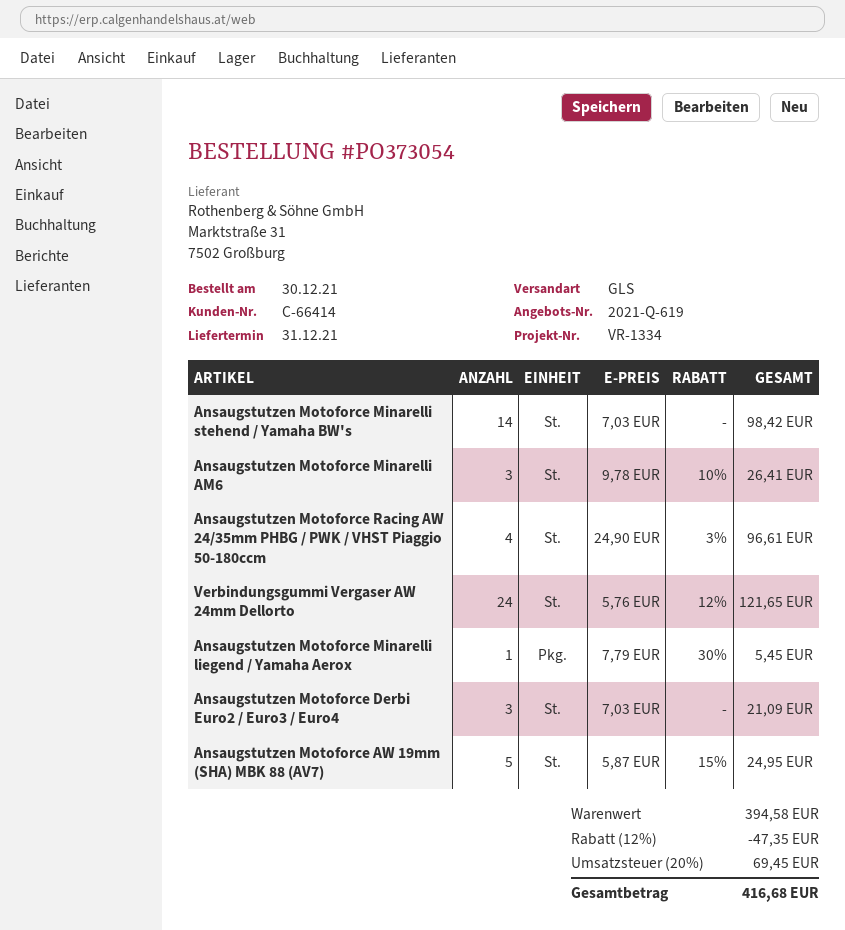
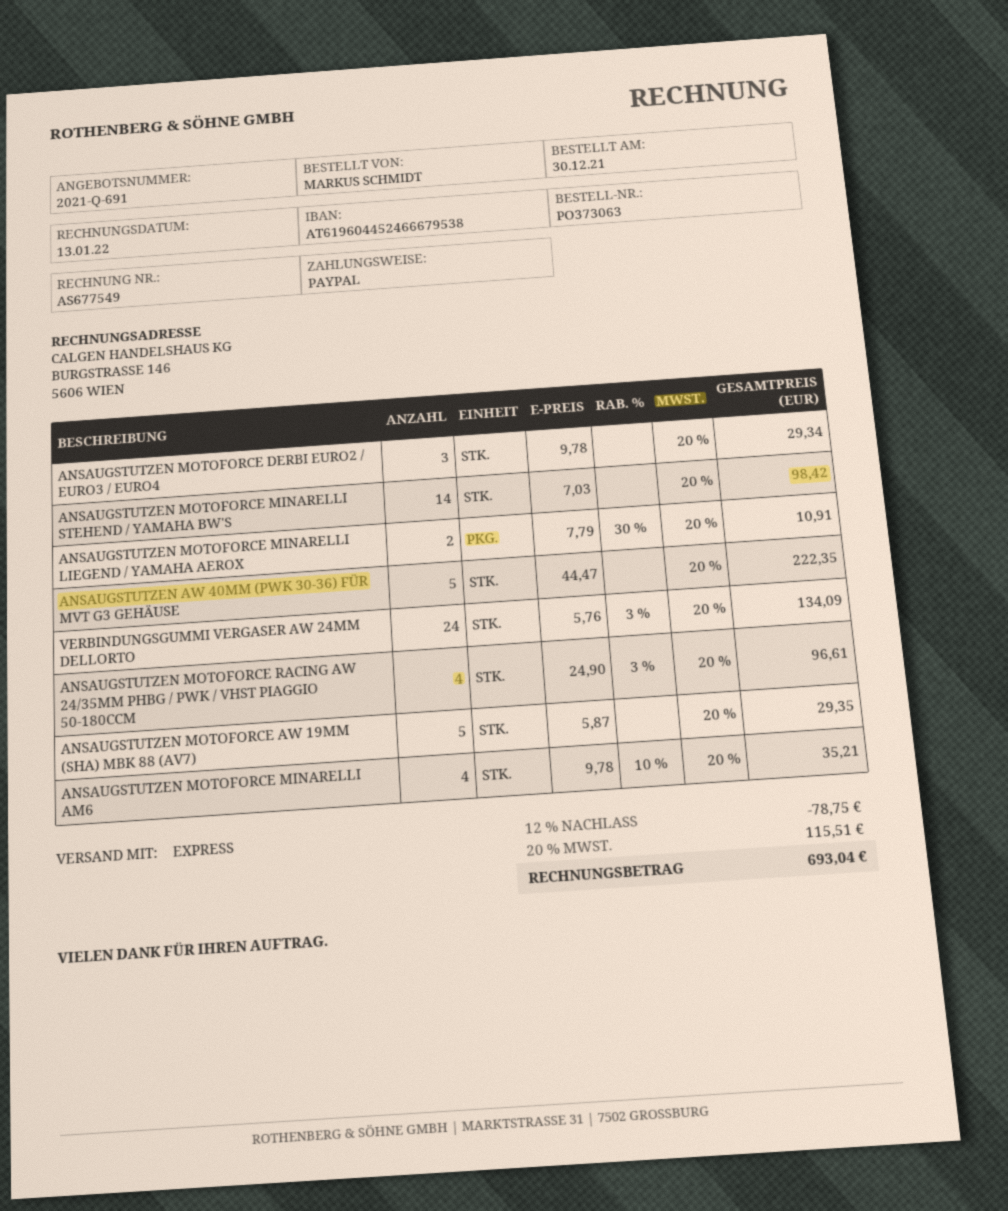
quote number: 2021-Q-619 -> 2021-Q-691
order number: PO373054 -> PO373063
shipping method: GLS -> express
Ansaugstutzen Motoforce Minarelli AM6: 3 x 9.78 - 10% = 26.41 -> 4 x 9.78 - 10% = 35.21
Verbindungsgummi Vergaser AW 24mm Dellorto: 24 x 5.76 - 12% = 121.65 -> 24 x 5.76 - 3% = 134.09
Ansaugstutzen Motoforce Minarelli liegend / Yamaha Aerox: 1 x 7.79 - 30% = 5.45 -> 2 x 7.79 - 30% = 10.91
Ansaugstutzen Motoforce Derbi Euro2 / Euro3 / Euro4: 3 x 7.03 = 21.09 -> 3 x 9.78 = 29.34
Ansaugstutzen Motoforce AW 19mm (SHA) MBK 88 (AV7): 5 x 5.87 - 15% = 24.95 -> 5 x 5.87 = 29.35
ANSAUGSTUTZEN AW 40MM (PWK 30-36) FÜR MVT G3 GEHÄUSE: none -> 5 x 44.47 = 222.35
discount: 12% = 47.35 -> 12% = 78.75
tax: 20% = 69.45 -> 20% = 115.51
total: 416.68 -> 693.04

